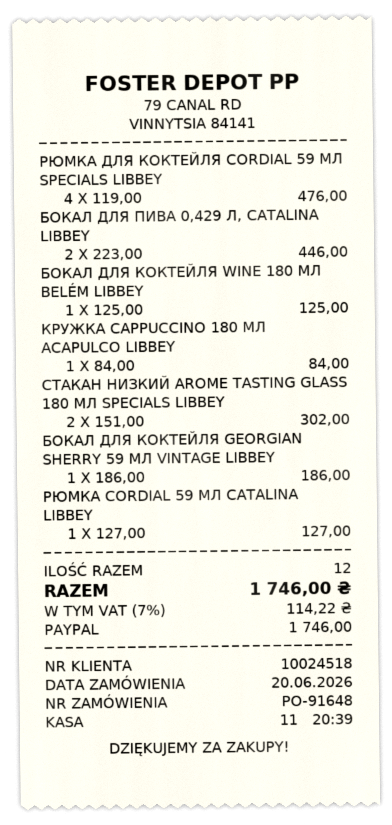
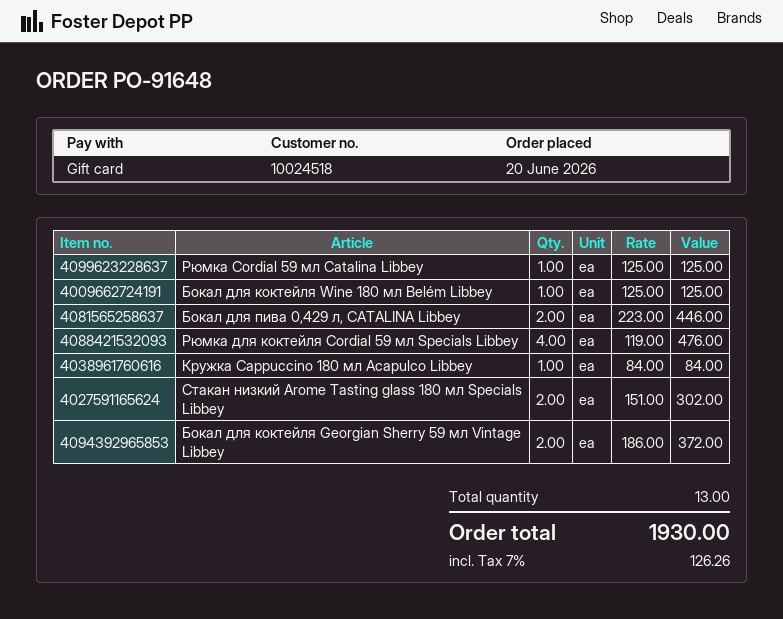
payment method: PayPal -> gift card
БОКАЛ ДЛЯ КОКТЕЙЛЯ GEORGIAN SHERRY 59 МЛ VINTAGE LIBBEY: 1 x 186.00 = 186.00 -> 2 x 186.00 = 372.00
РЮМКА CORDIAL 59 МЛ CATALINA LIBBEY: 1 x 127.00 = 127.00 -> 1 x 125.00 = 125.00
total quantity: 12 -> 13
tax: 7% = 114.22 -> 7% = 126.26
total: 1746.00 -> 1930.00

